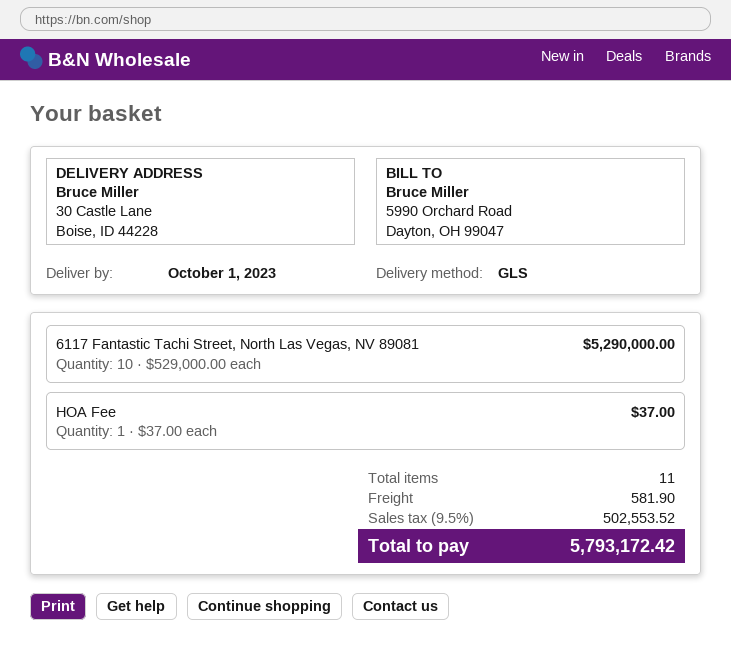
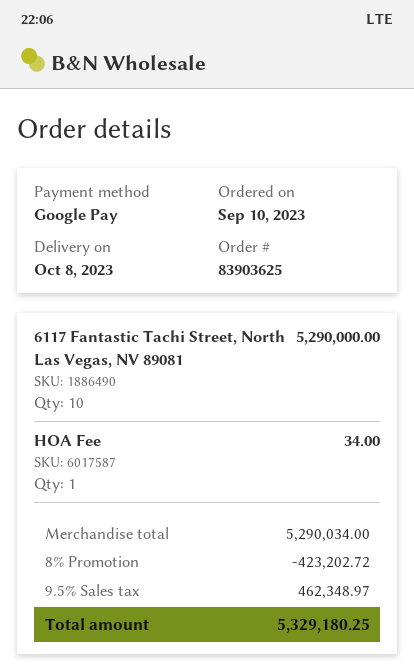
delivery date: 2023-10-01 -> 2023-10-08
HOA Fee: 1 for 37.00 -> 1 for 34.00
discount: none -> 8% = 423202.72
shipping: 581.90 -> none
tax: 9.5% = 502553.52 -> 9.5% = 462348.97
total: 5793172.42 -> 5329180.25

